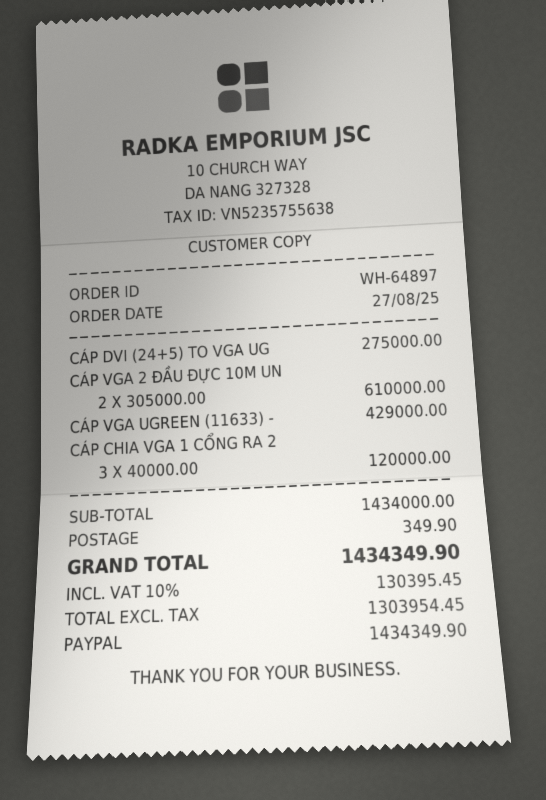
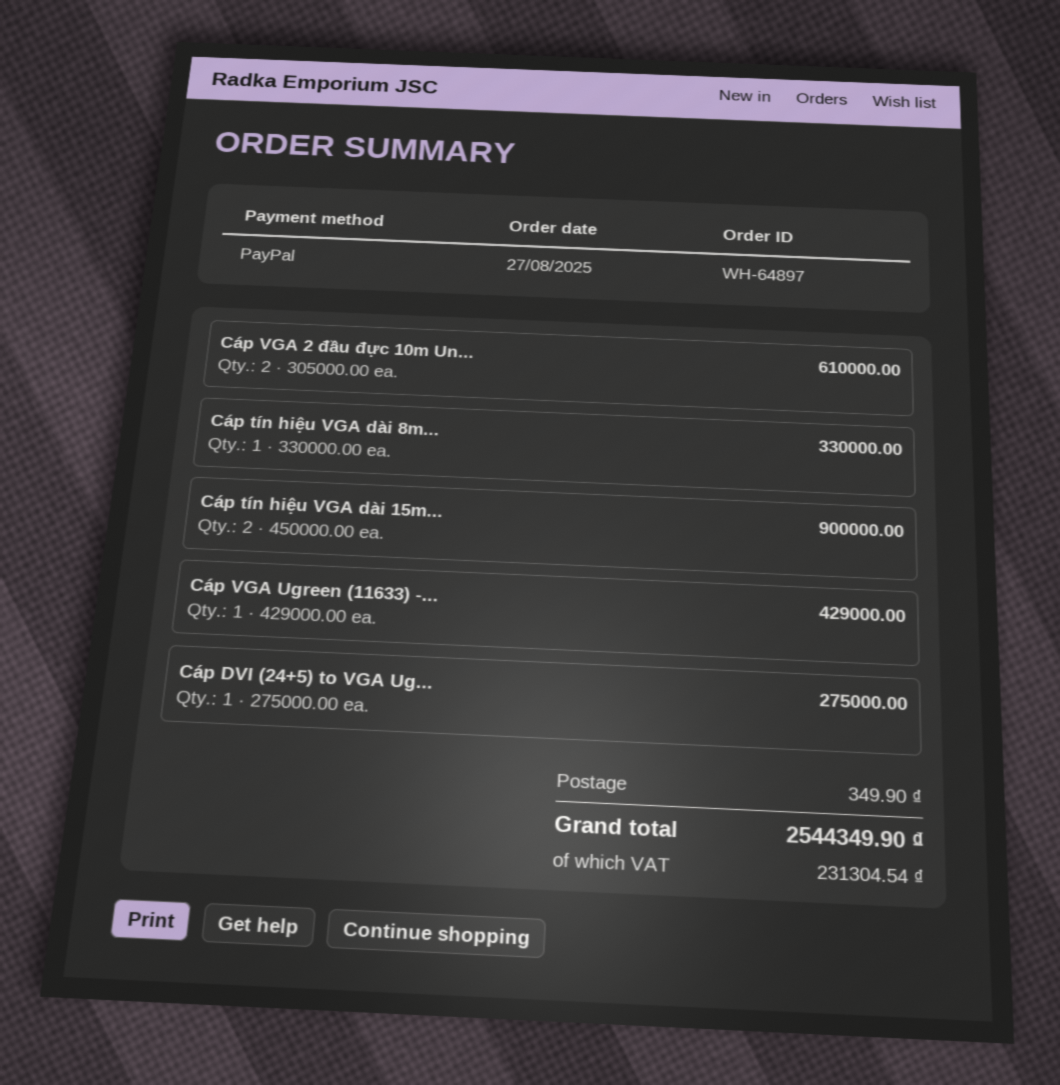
CÁP CHIA VGA 1 CỔNG RA 2: 3 x 40000.00 = 120000.00 -> none
Cáp tín hiệu VGA dài 8m...: none -> 1 x 330000.00 = 330000.00
Cáp tín hiệu VGA dài 15m...: none -> 2 x 450000.00 = 900000.00
tax: 130395.45 -> 231304.54
total: 1434349.90 -> 2544349.90

